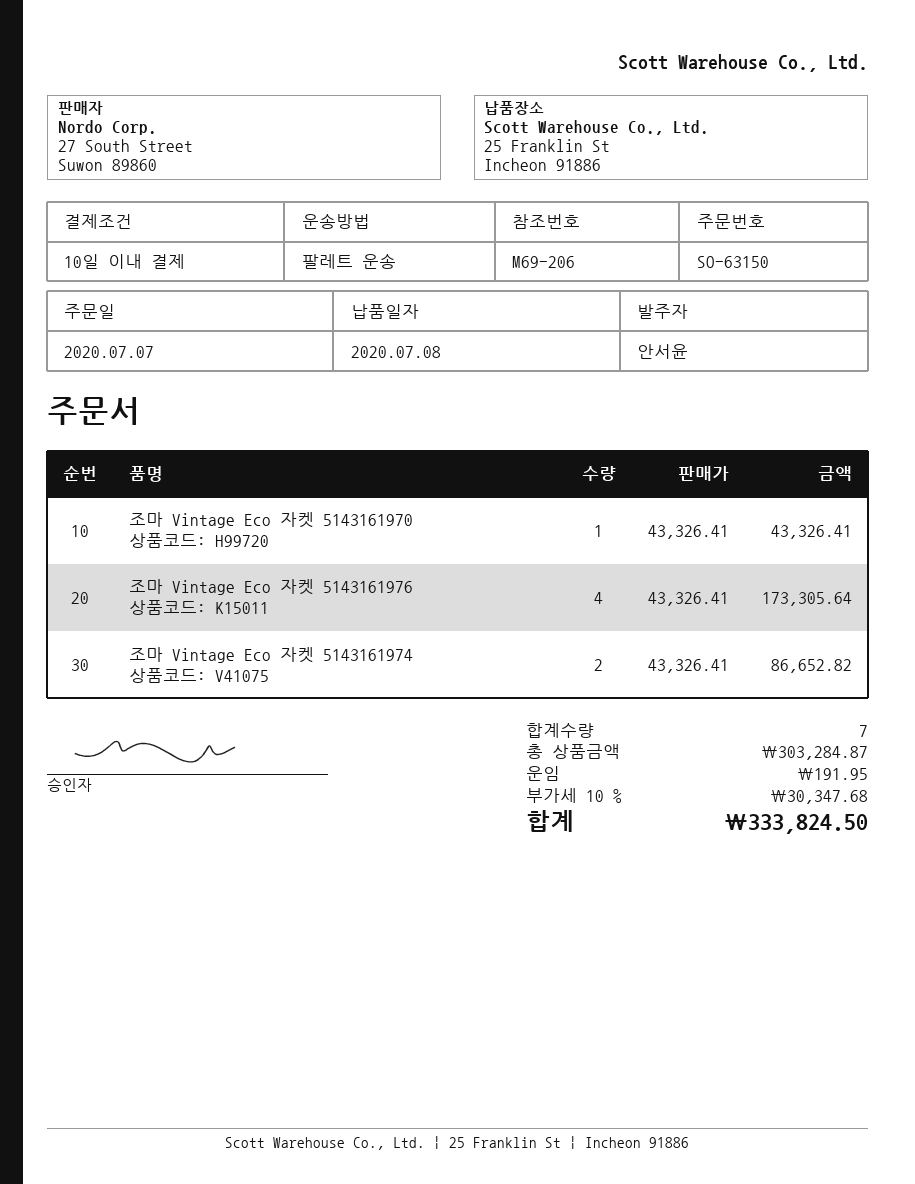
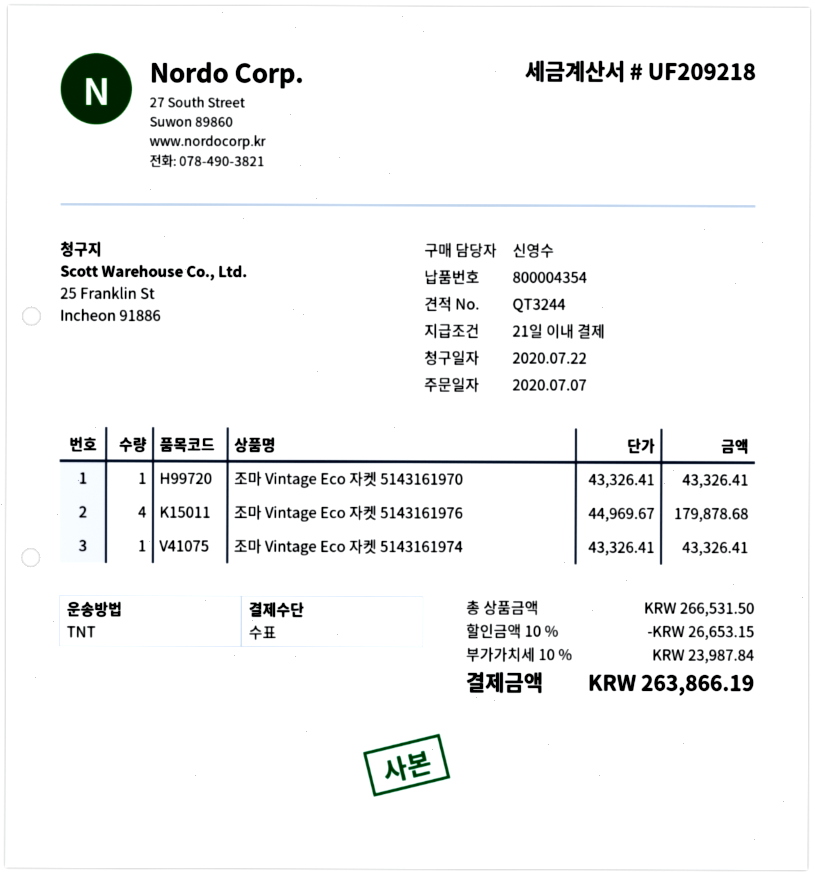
payment terms: 10 days -> 21 days
ordered by: 안서윤 -> 신영수
shipping method: pallet freight -> TNT
조마 Vintage Eco 자켓 5143161976: 4 x 43326.41 = 173305.64 -> 4 x 44969.67 = 179878.68
조마 Vintage Eco 자켓 5143161974: 2 x 43326.41 = 86652.82 -> 1 x 43326.41 = 43326.41
subtotal: 303284.87 -> 266531.50
discount: none -> 10% = 26653.15
shipping: 191.95 -> none
tax: 10% = 30347.68 -> 10% = 23987.84
total: 333824.50 -> 263866.19

